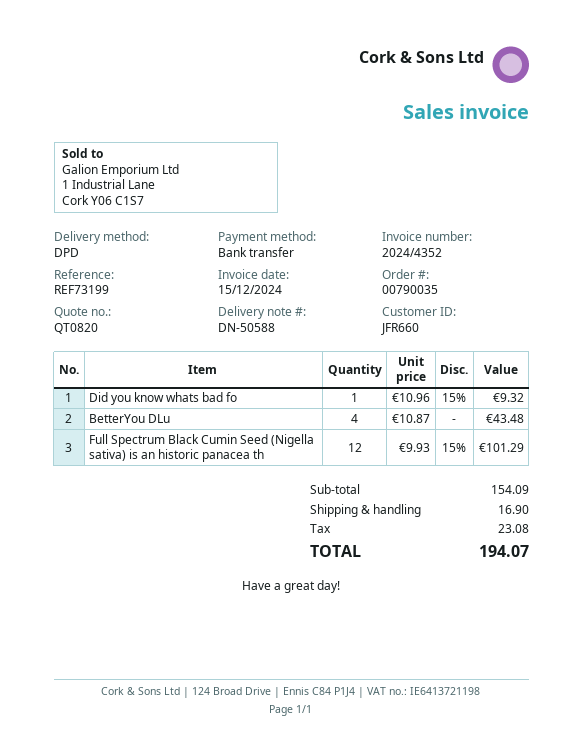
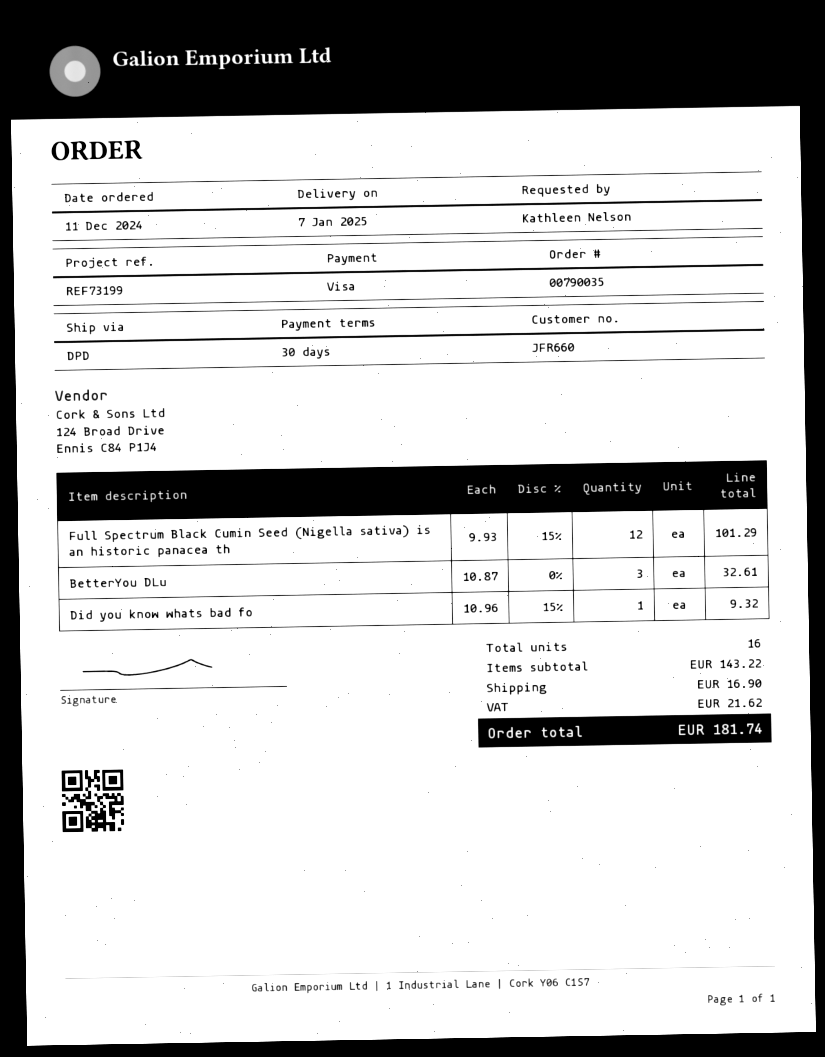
payment method: bank transfer -> Visa
BetterYou DLu: 4 x 10.87 = 43.48 -> 3 x 10.87 = 32.61
subtotal: 154.09 -> 143.22
tax: 23.08 -> 21.62
total: 194.07 -> 181.74

